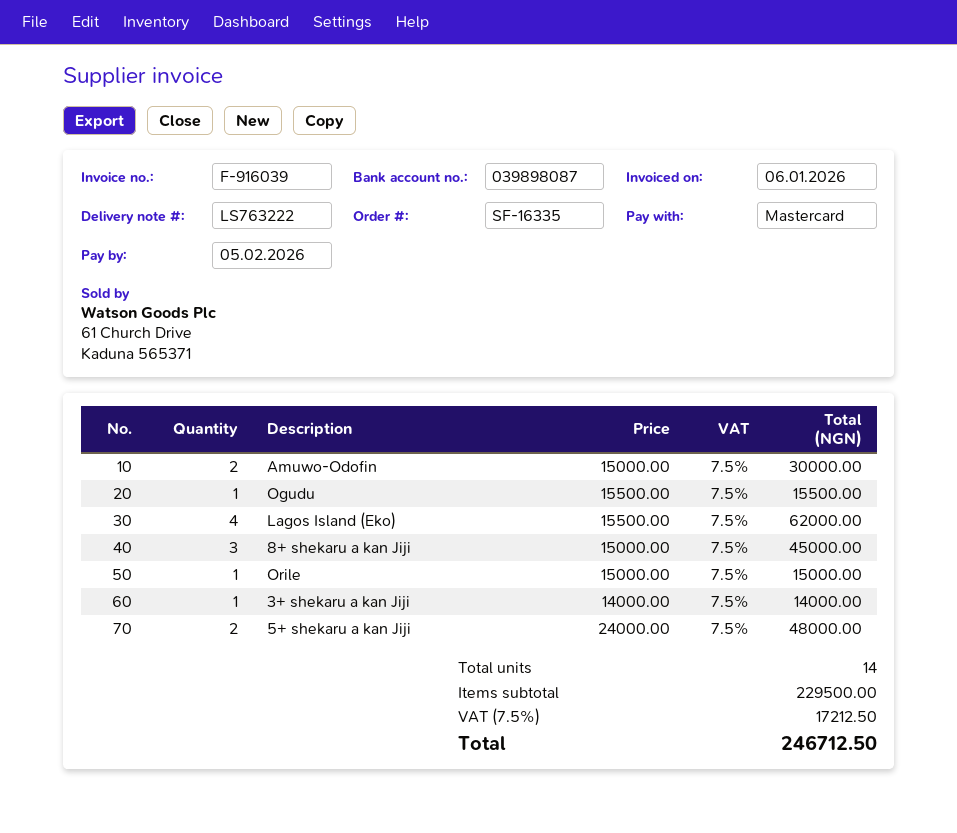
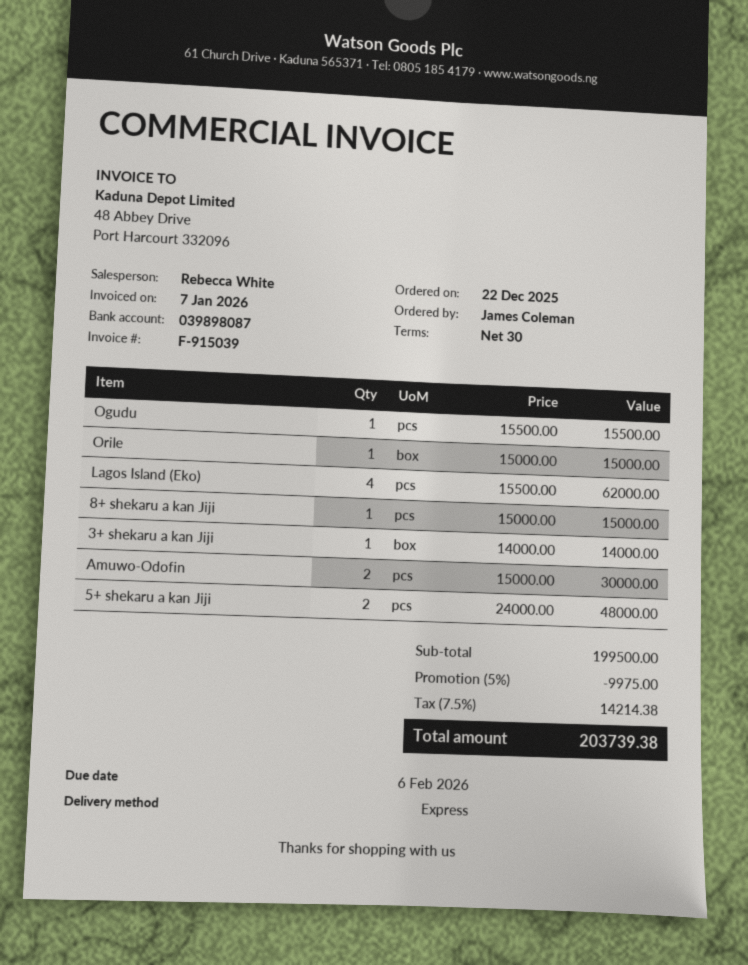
invoice number: F-916039 -> F-915039
invoice date: 2026-01-06 -> 2026-01-07
due date: 2026-02-05 -> 2026-02-06
8+ shekaru a kan Jiji: 3 x 15000.00 = 45000.00 -> 1 x 15000.00 = 15000.00
subtotal: 229500.00 -> 199500.00
discount: none -> 5% = 9975.00
tax: 7.5% = 17212.50 -> 7.5% = 14214.38
total: 246712.50 -> 203739.38

